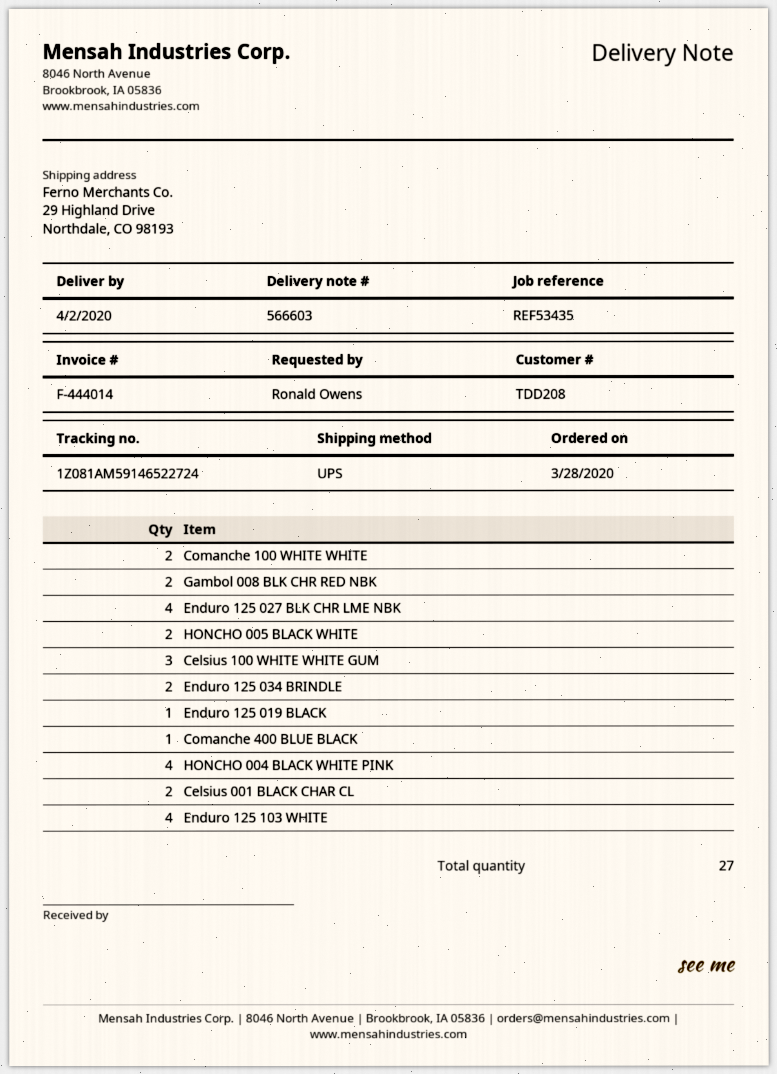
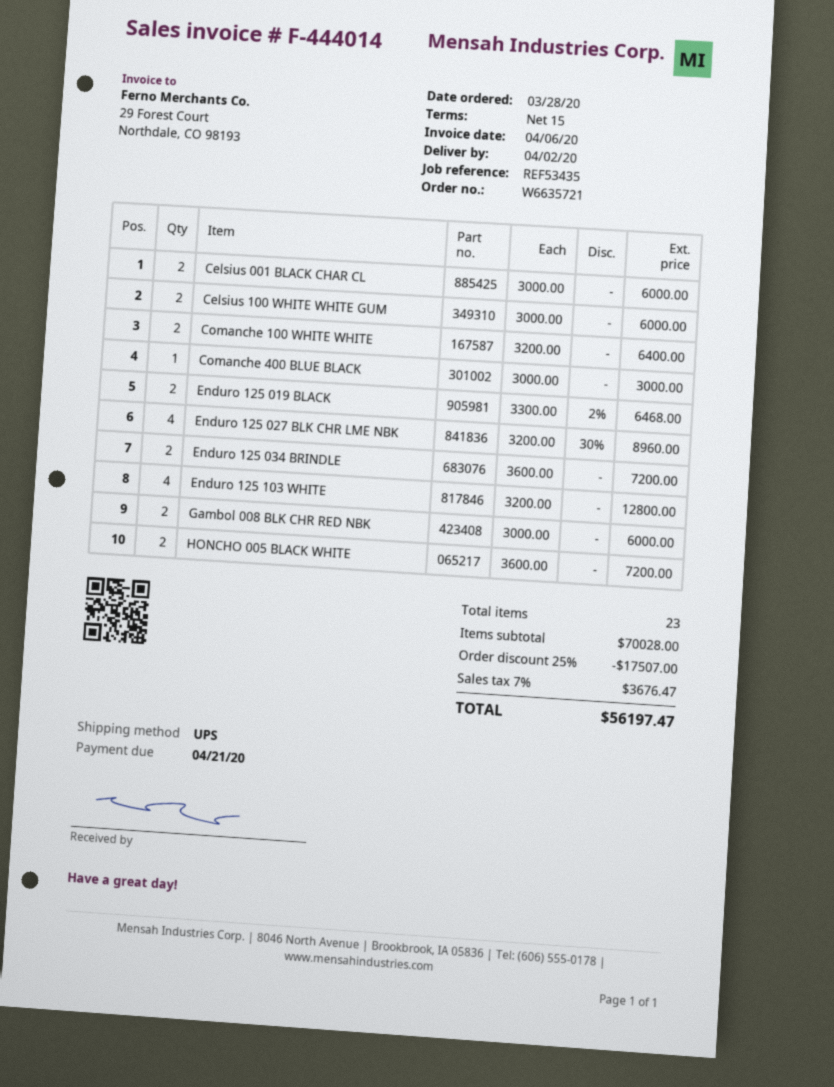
Celsius 100 WHITE WHITE GUM: 3 -> 2
Enduro 125 019 BLACK: 1 -> 2
HONCHO 004 BLACK WHITE PINK: 4 -> none
total quantity: 27 -> 23

